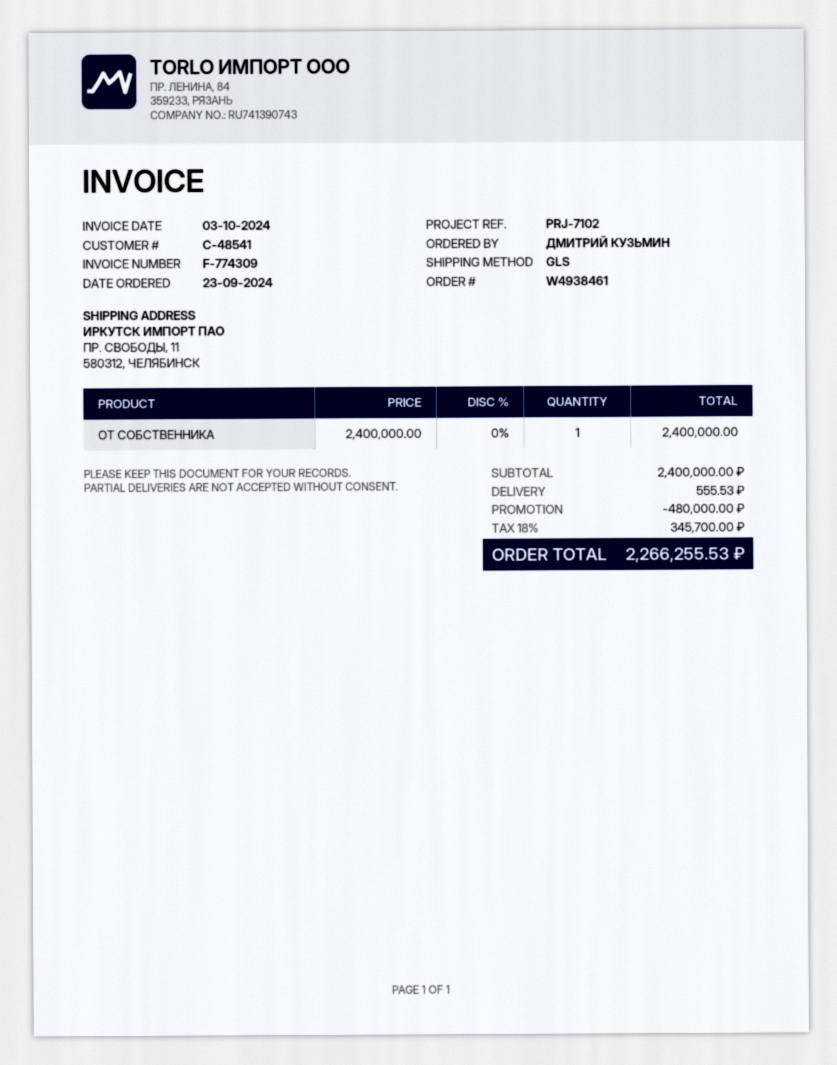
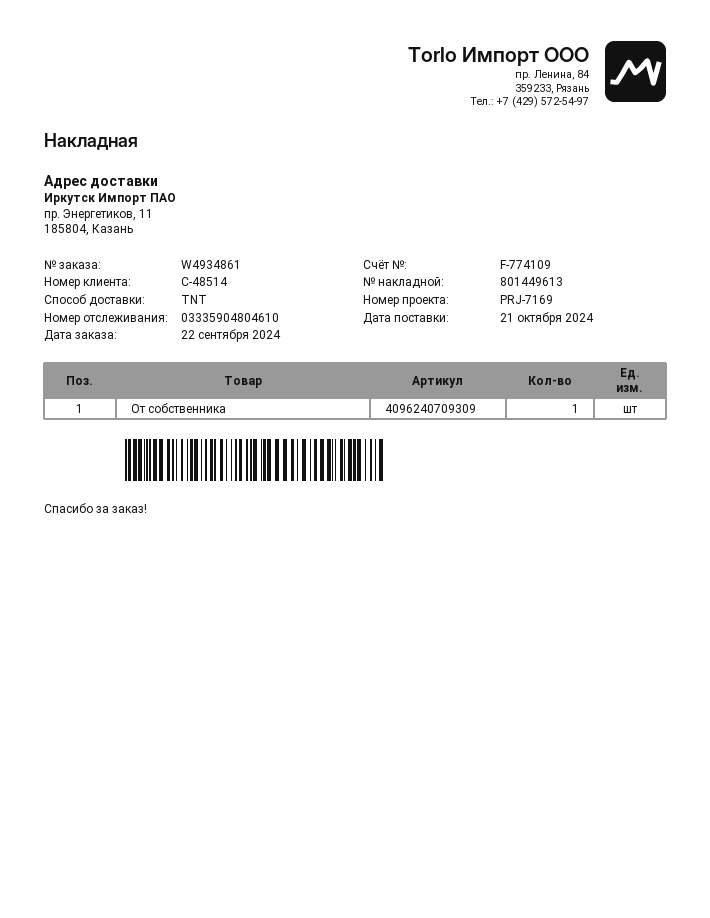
order number: W4938461 -> W4934861
order date: 2024-09-23 -> 2024-09-22
invoice number: F-774309 -> F-774109
customer number: C-48541 -> C-48514
reference: PRJ-7102 -> PRJ-7169
shipping method: GLS -> TNT
ship to: ПР. СВОБОДЫ, 11, 580312, ЧЕЛЯБИНСК -> пр. Энергетиков, 11, 185804, Казань

